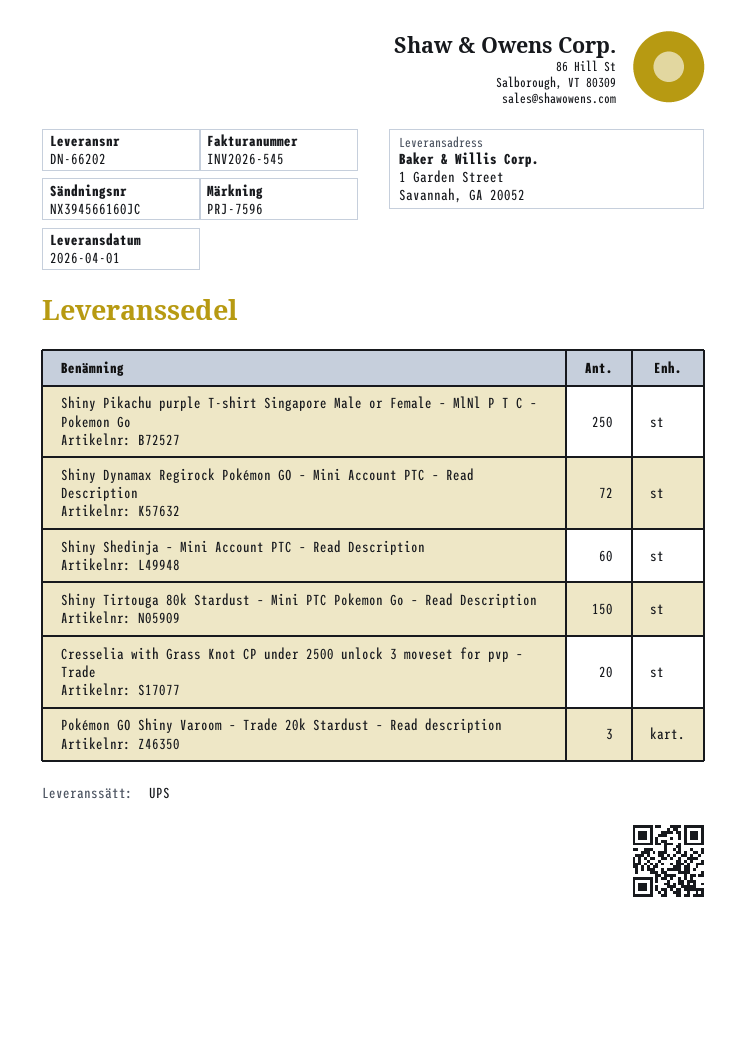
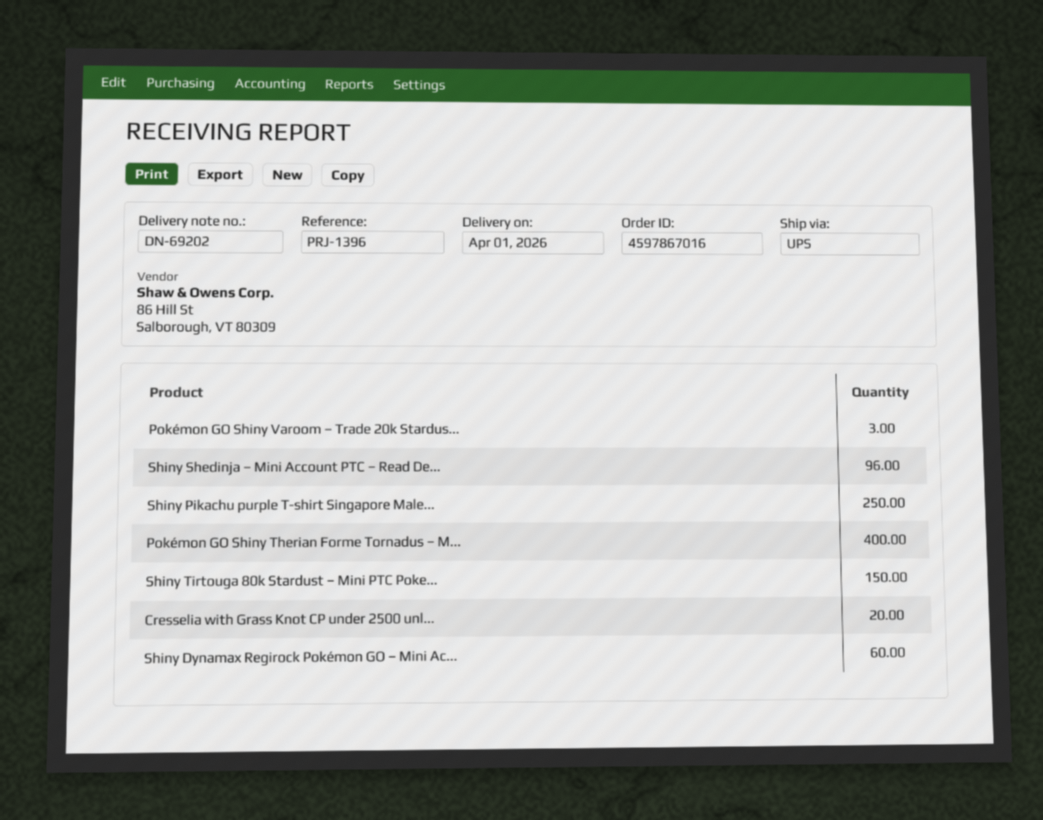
delivery note number: DN-66202 -> DN-69202
reference: PRJ-7596 -> PRJ-1396
Shiny Dynamax Regirock Pokémon GO – Mini Account PTC – Read Description: 72 -> 60
Shiny Shedinja – Mini Account PTC – Read Description: 60 -> 96
Pokémon GO Shiny Therian Forme Tornadus – M...: none -> 400

